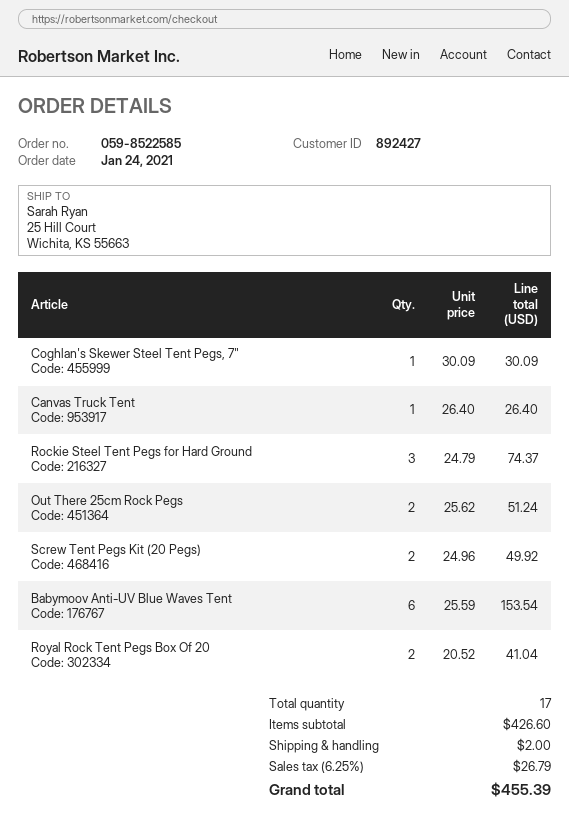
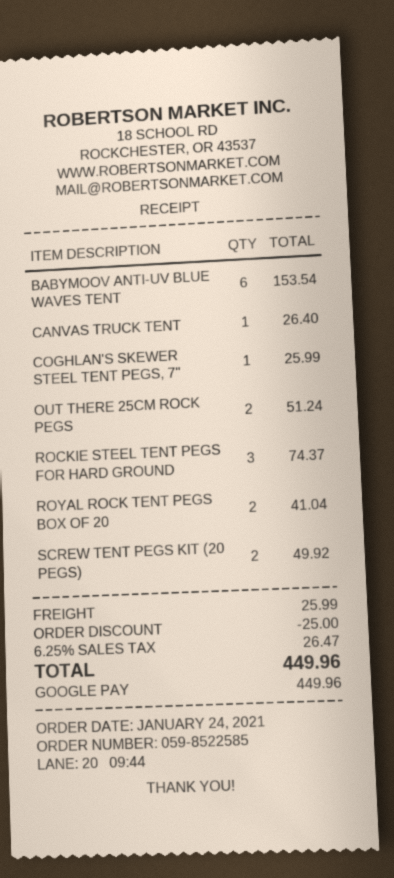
Coghlan's Skewer Steel Tent Pegs, 7": 1 for 30.09 -> 1 for 25.99
discount: none -> 25.00
shipping: 2.00 -> 25.99
tax: 6.25% = 26.79 -> 6.25% = 26.47
total: 455.39 -> 449.96

